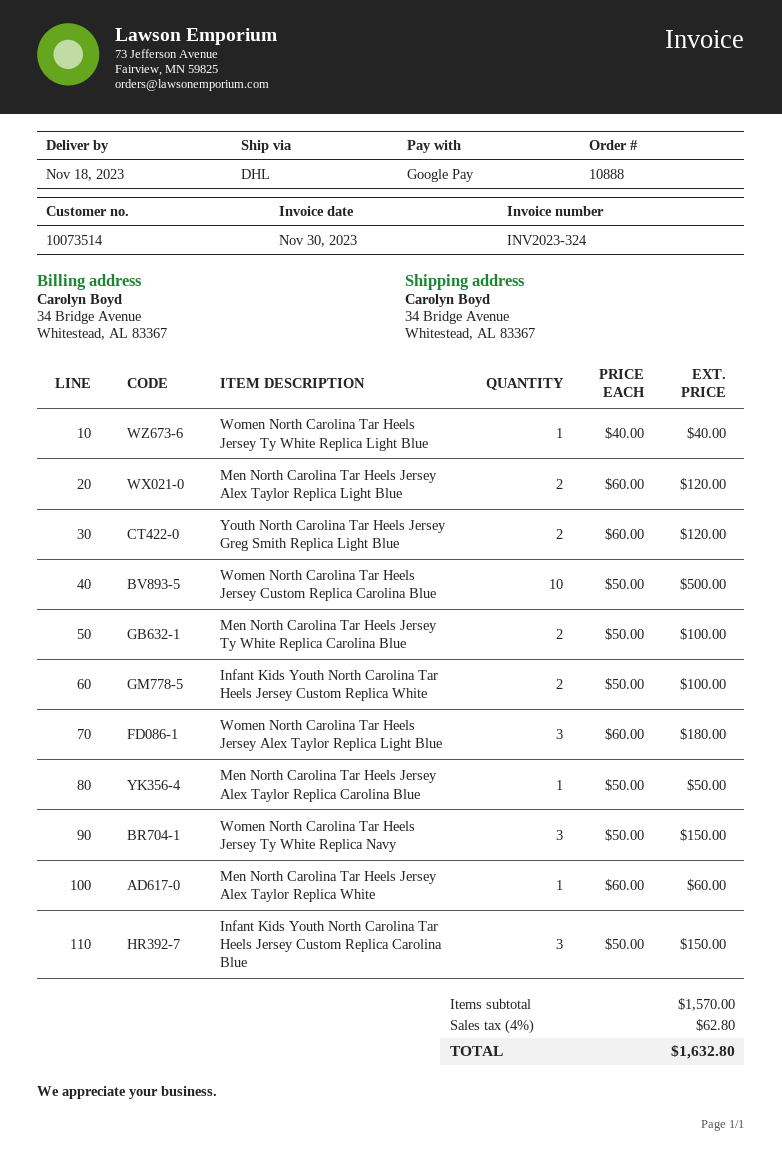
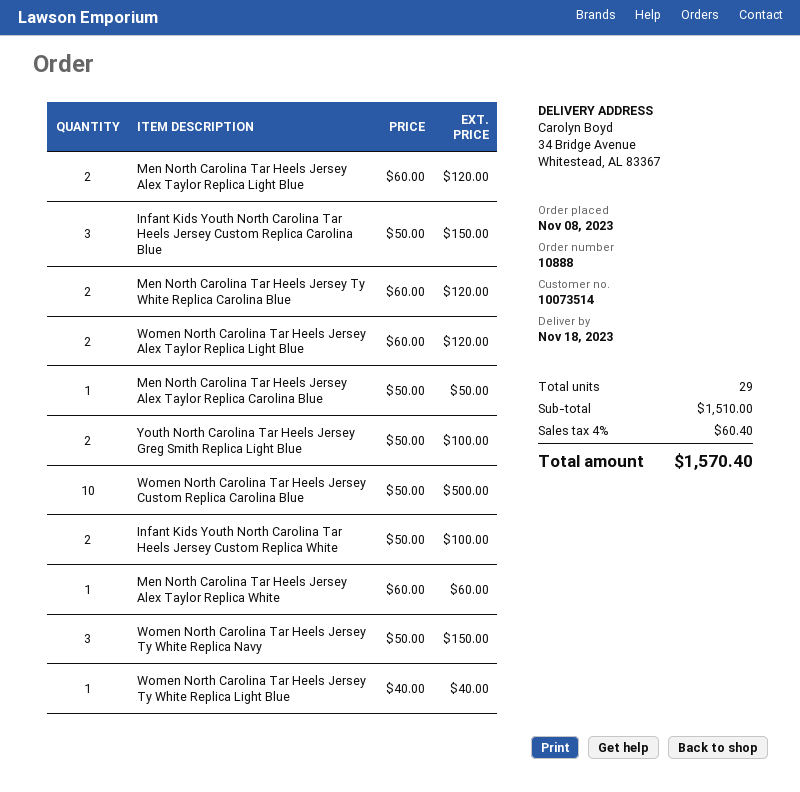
Youth North Carolina Tar Heels Jersey Greg Smith Replica Light Blue: 2 x 60.00 = 120.00 -> 2 x 50.00 = 100.00
Men North Carolina Tar Heels Jersey Ty White Replica Carolina Blue: 2 x 50.00 = 100.00 -> 2 x 60.00 = 120.00
Women North Carolina Tar Heels Jersey Alex Taylor Replica Light Blue: 3 x 60.00 = 180.00 -> 2 x 60.00 = 120.00
subtotal: 1570.00 -> 1510.00
tax: 4% = 62.80 -> 4% = 60.40
total: 1632.80 -> 1570.40

